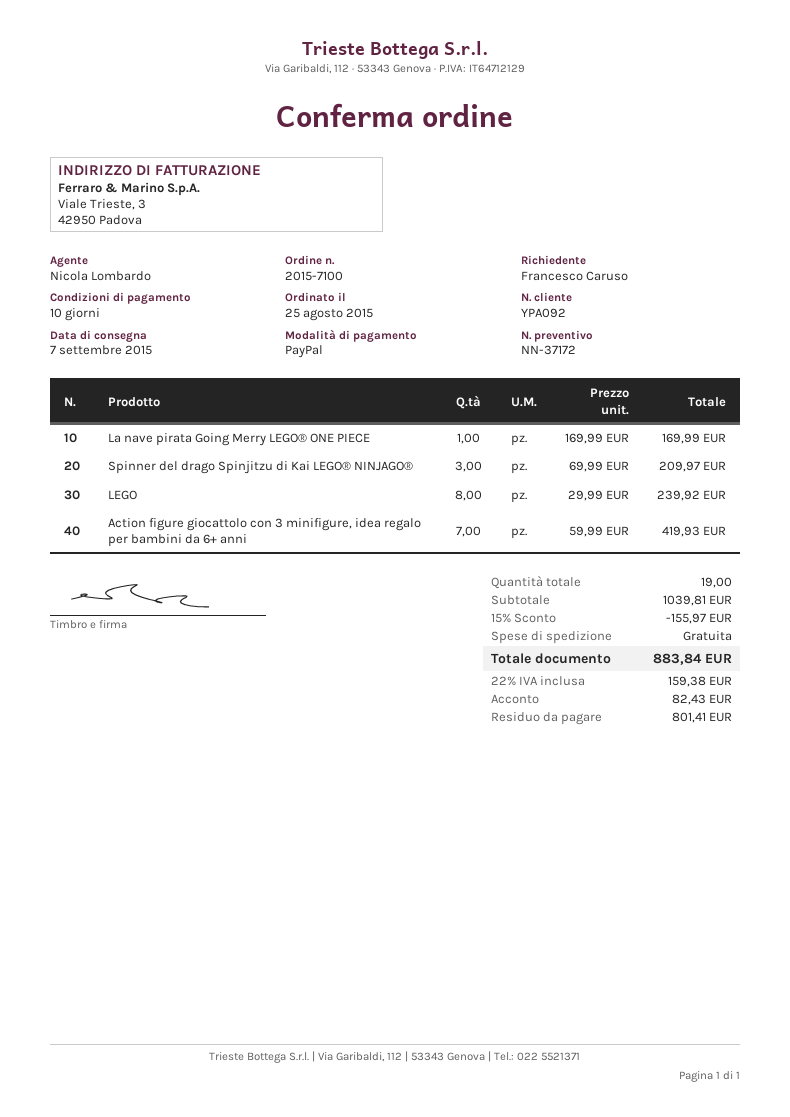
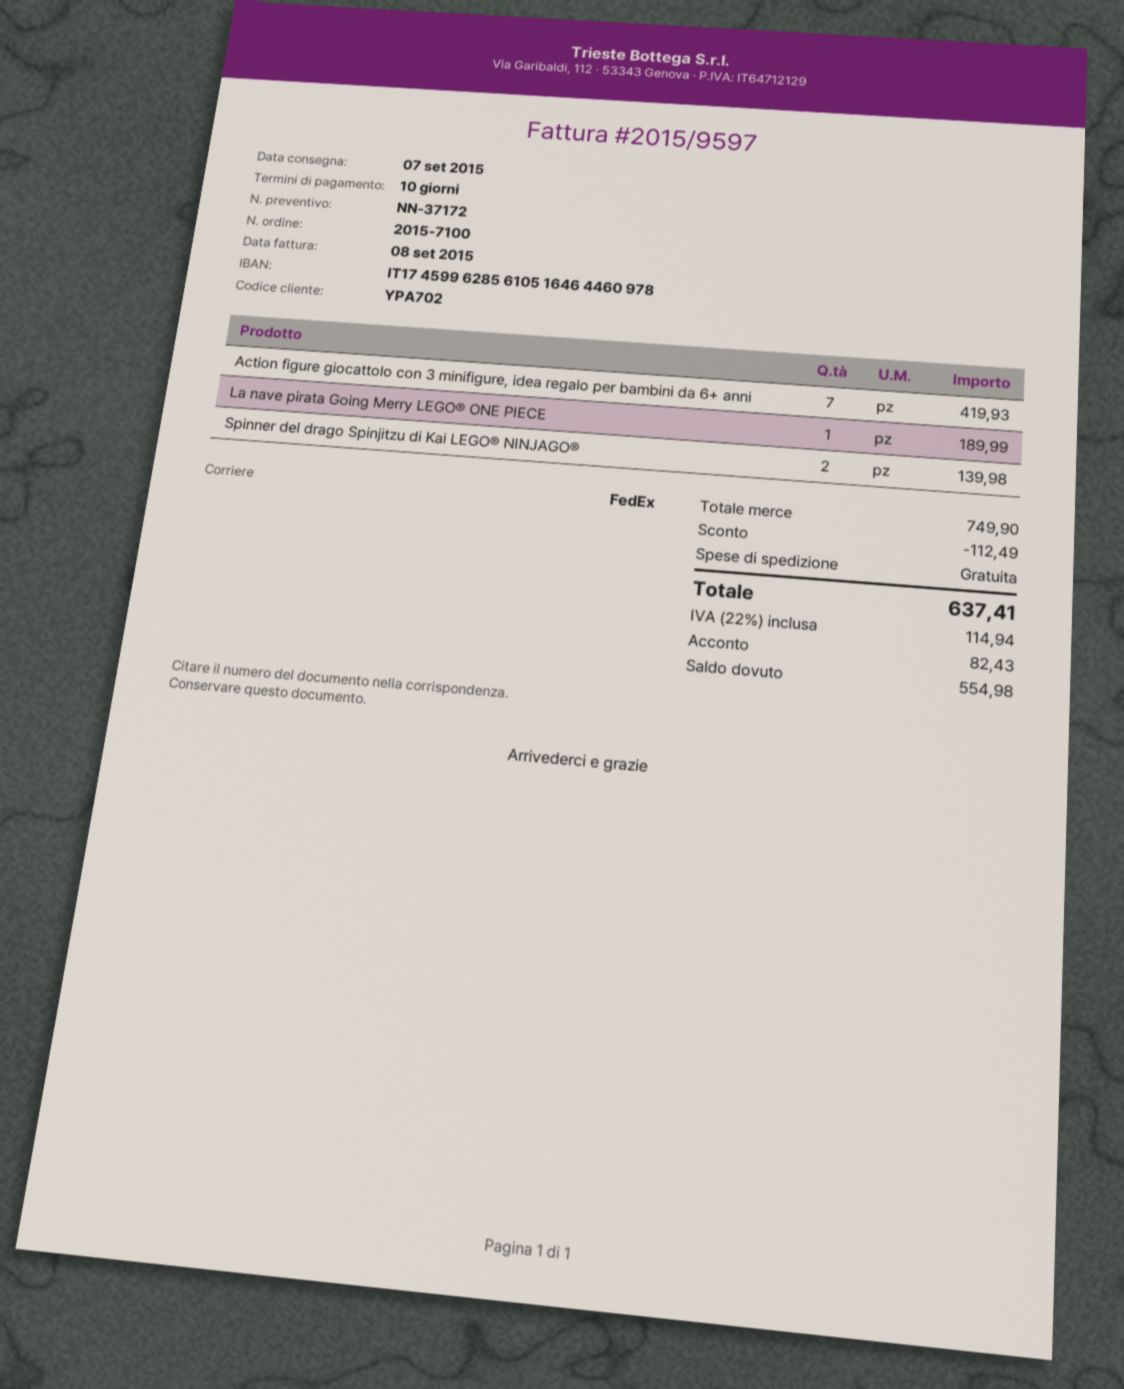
customer number: YPA092 -> YPA702
La nave pirata Going Merry LEGO® ONE PIECE: 1 for 169.99 -> 1 for 189.99
Spinner del drago Spinjitzu di Kai LEGO® NINJAGO®: 3 for 209.97 -> 2 for 139.98
LEGO: 8 for 239.92 -> none
subtotal: 1039.81 -> 749.90
discount: 155.97 -> 112.49
tax: 22% = 159.38 -> 22% = 114.94
total: 883.84 -> 637.41
balance: 801.41 -> 554.98

